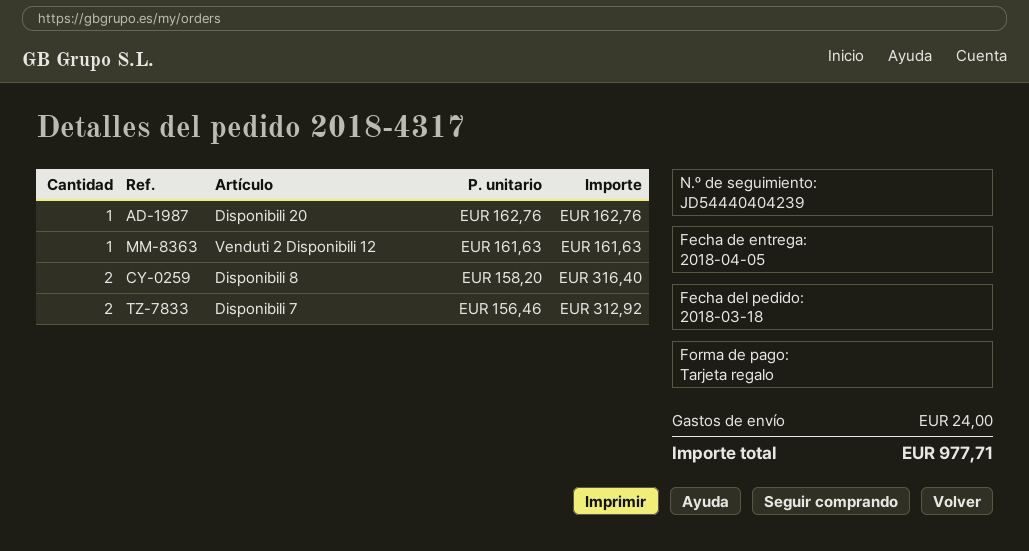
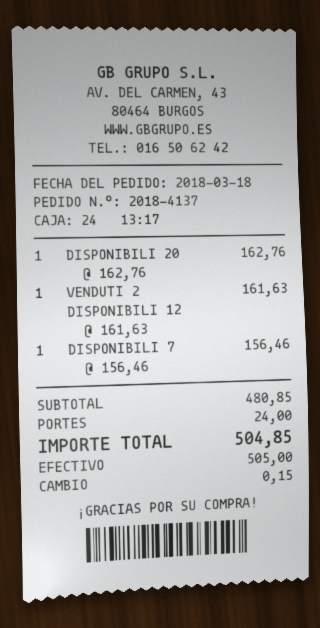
order number: 2018-4317 -> 2018-4137
payment method: gift card -> cash
Disponibili 8: 2 x 158.20 = 316.40 -> none
Disponibili 7: 2 x 156.46 = 312.92 -> 1 x 156.46 = 156.46
total: 977.71 -> 504.85

